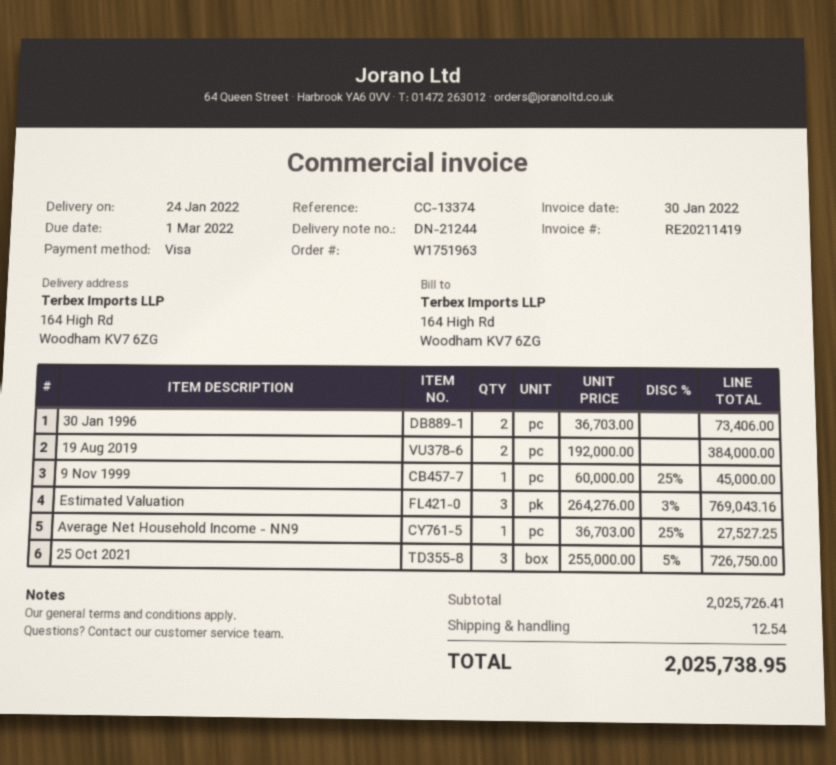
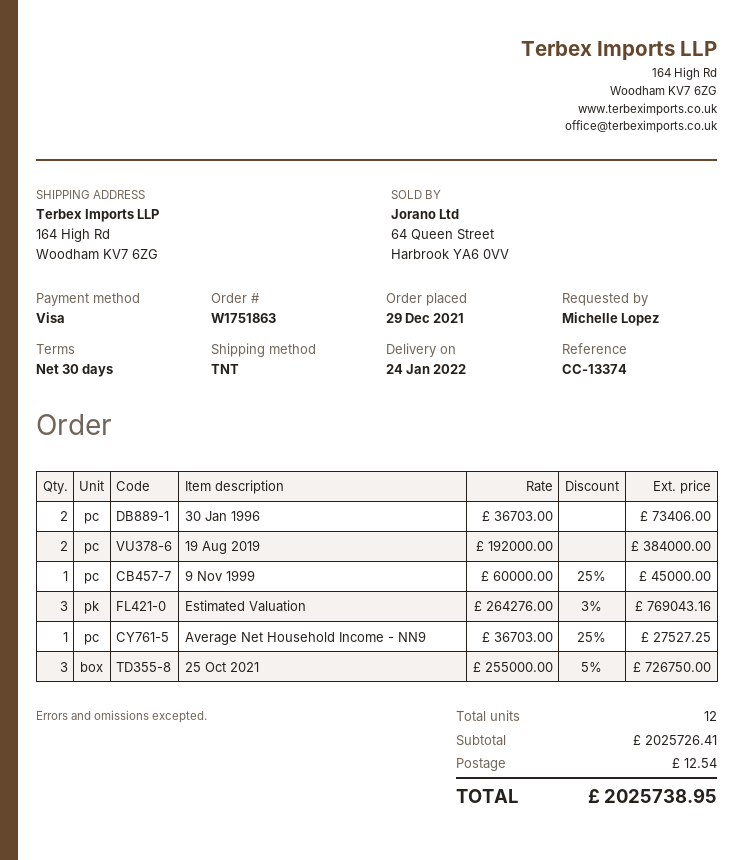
order number: W1751963 -> W1751863

